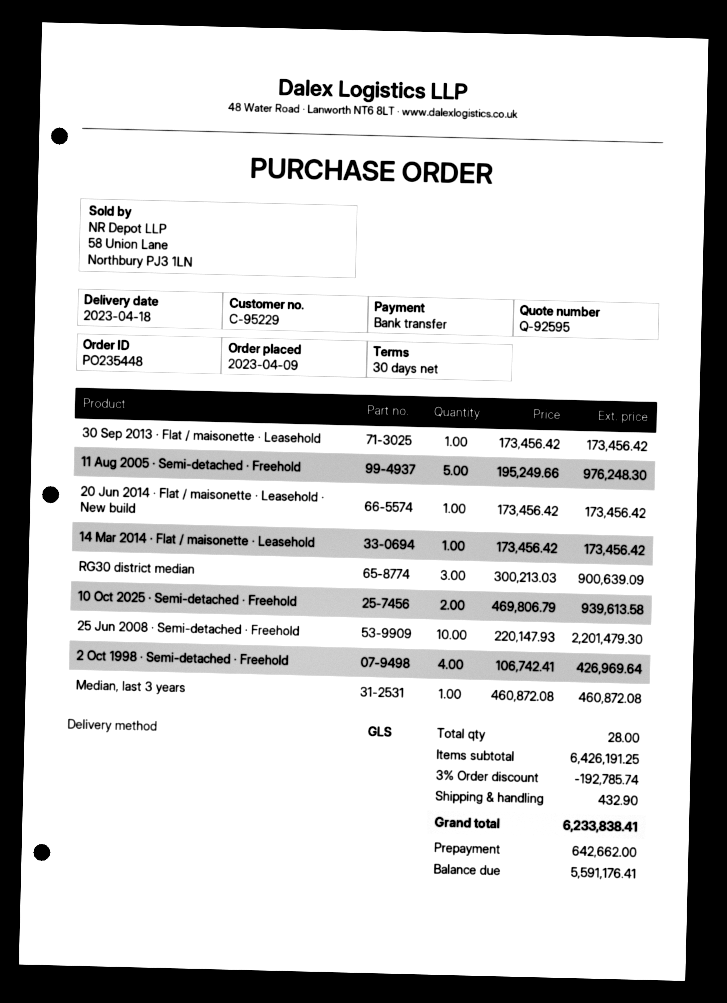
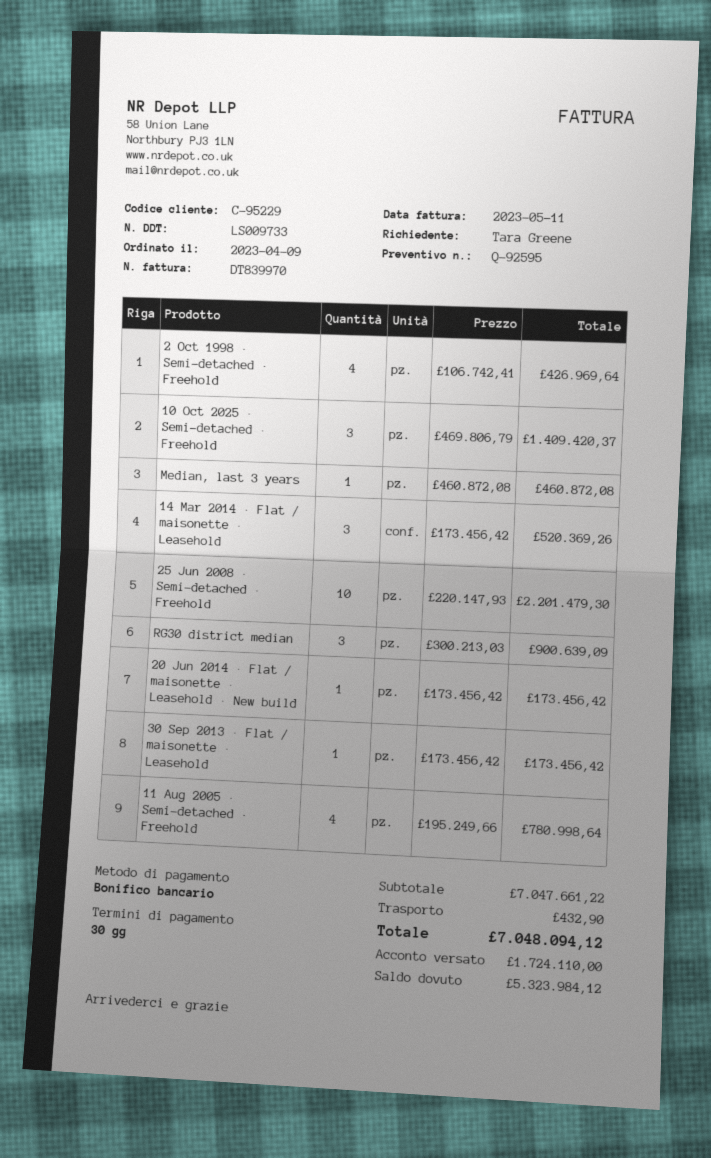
11 Aug 2005 · Semi-detached · Freehold: 5 x 195249.66 = 976248.30 -> 4 x 195249.66 = 780998.64
14 Mar 2014 · Flat / maisonette · Leasehold: 1 x 173456.42 = 173456.42 -> 3 x 173456.42 = 520369.26
10 Oct 2025 · Semi-detached · Freehold: 2 x 469806.79 = 939613.58 -> 3 x 469806.79 = 1409420.37
subtotal: 6426191.25 -> 7047661.22
discount: 3% = 192785.74 -> none
total: 6233838.41 -> 7048094.12
deposit: 642662.00 -> 1724110.00
balance: 5591176.41 -> 5323984.12

